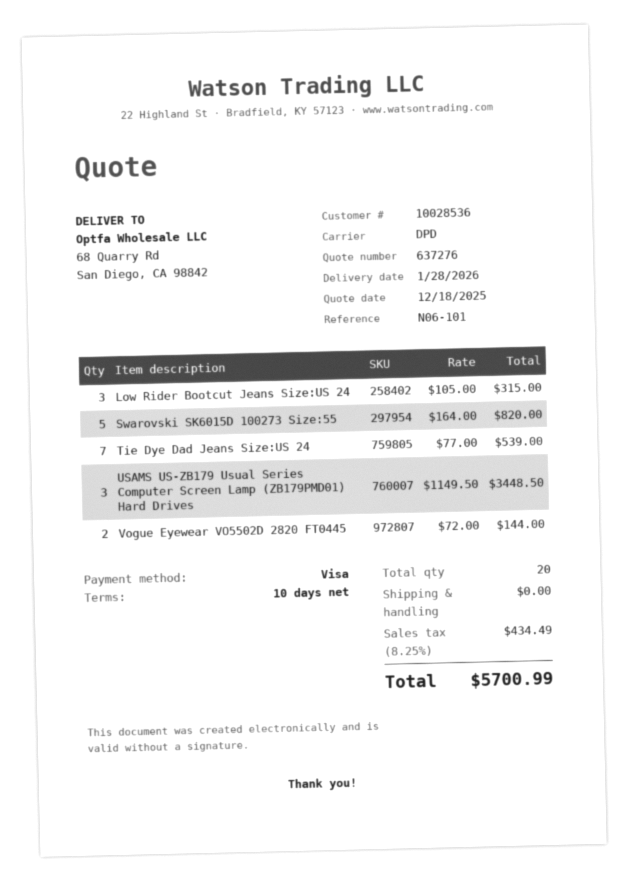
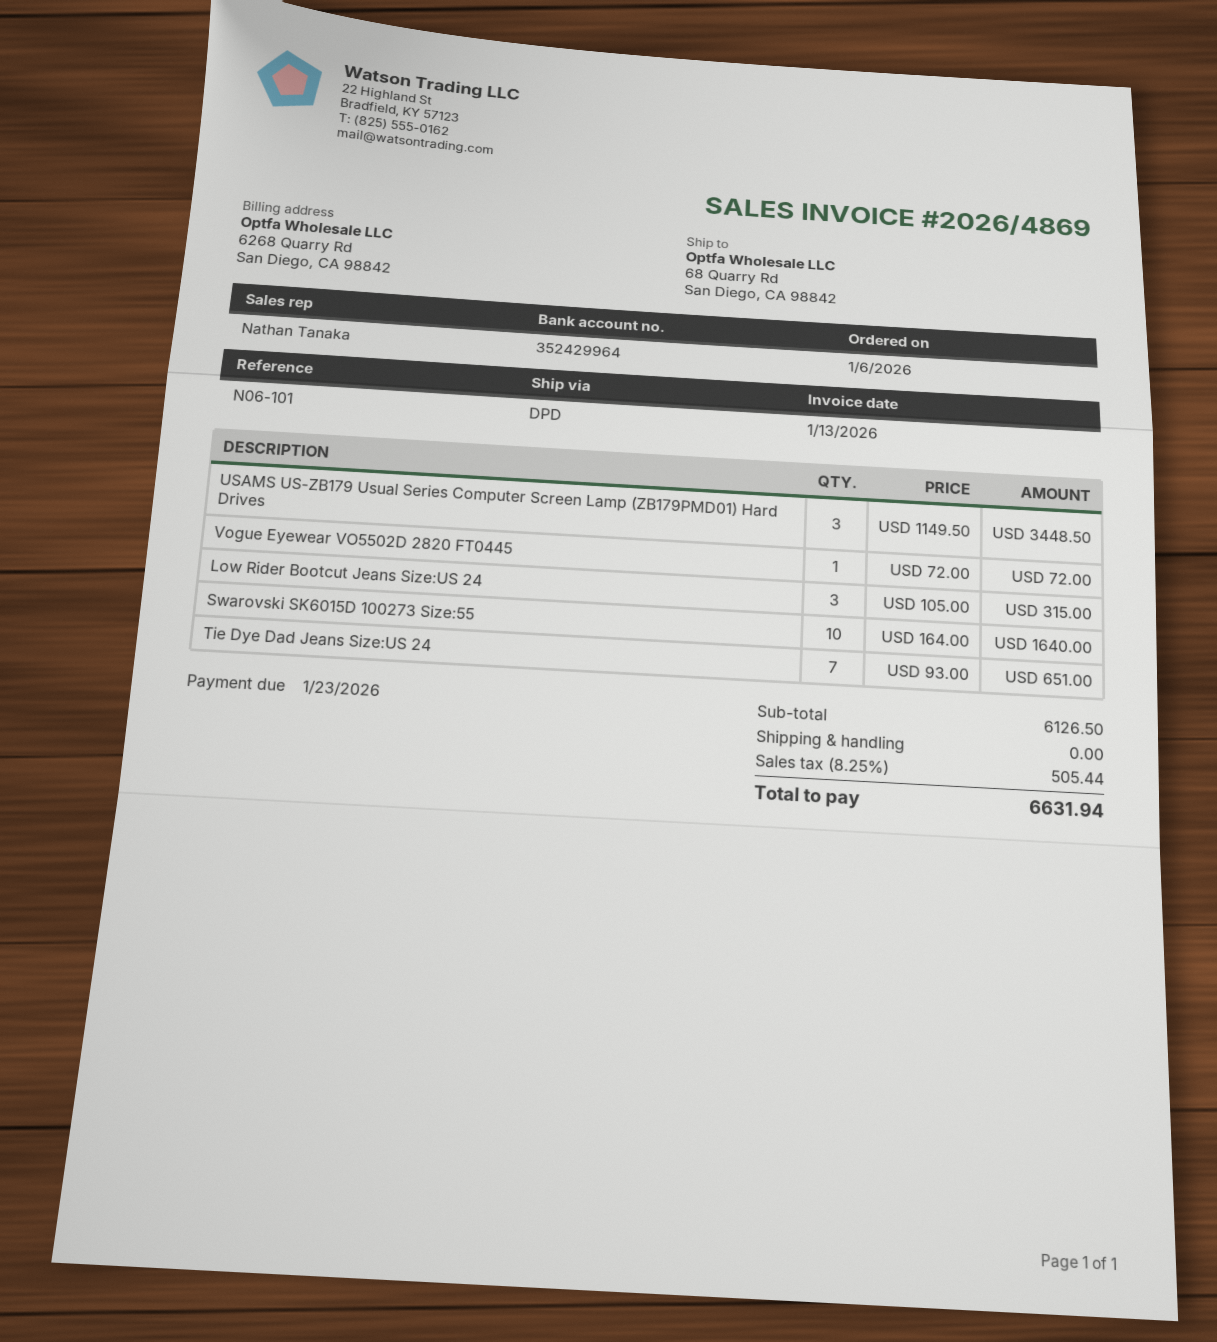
Swarovski SK6015D 100273 Size:55: 5 x 164.00 = 820.00 -> 10 x 164.00 = 1640.00
Tie Dye Dad Jeans Size:US 24: 7 x 77.00 = 539.00 -> 7 x 93.00 = 651.00
Vogue Eyewear VO5502D 2820 FT0445: 2 x 72.00 = 144.00 -> 1 x 72.00 = 72.00
tax: 8.25% = 434.49 -> 8.25% = 505.44
total: 5700.99 -> 6631.94

